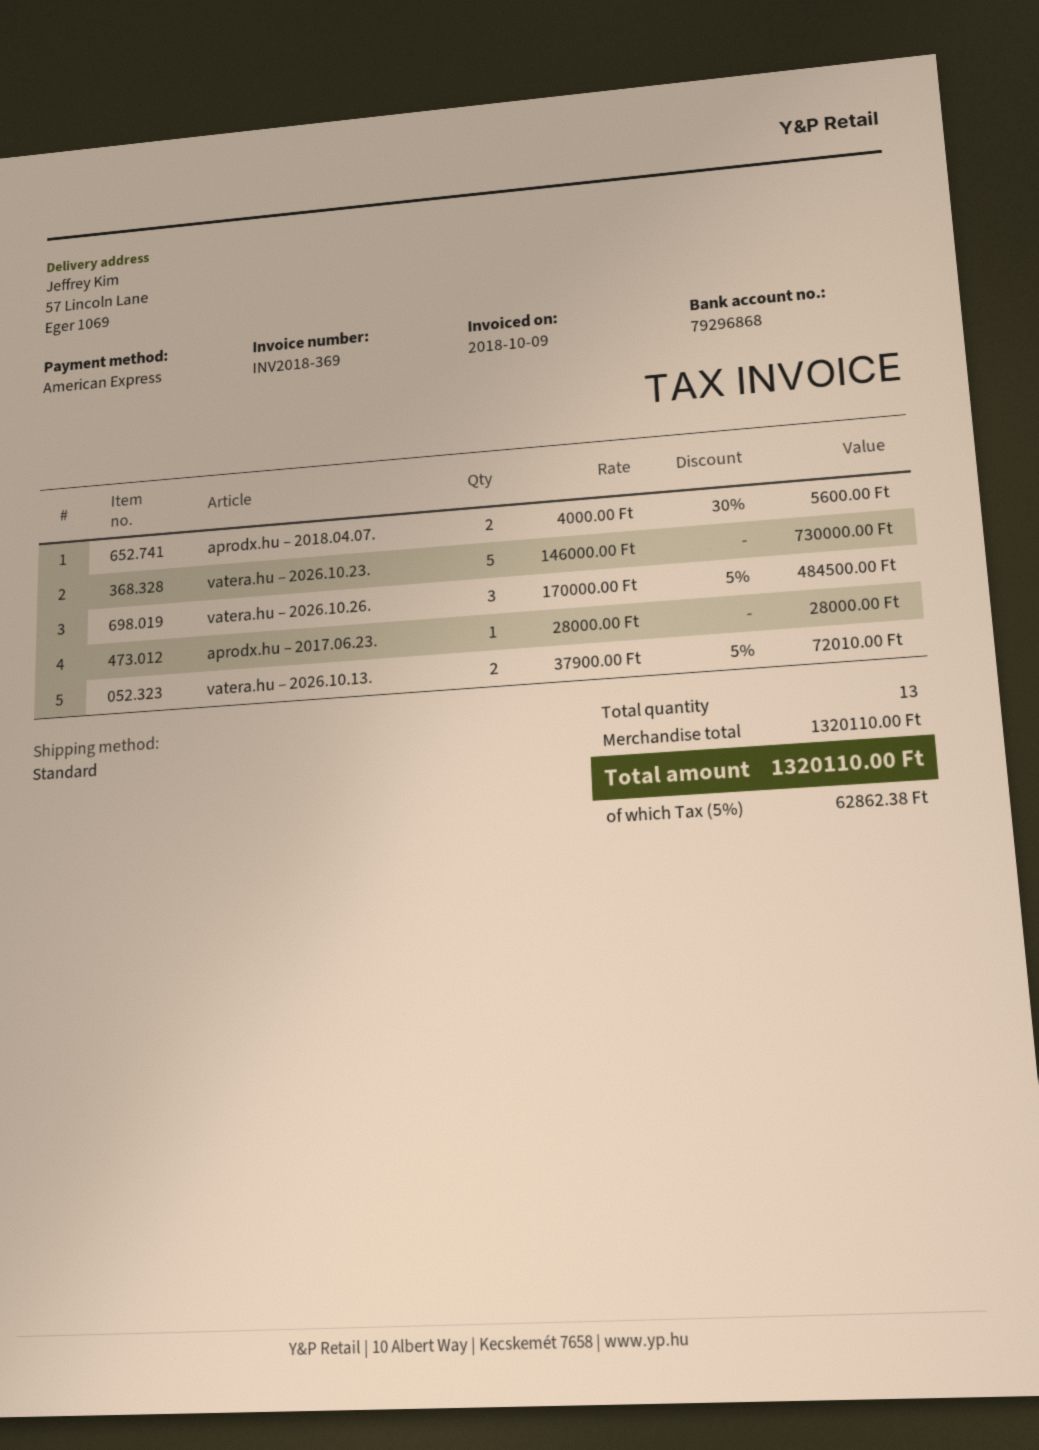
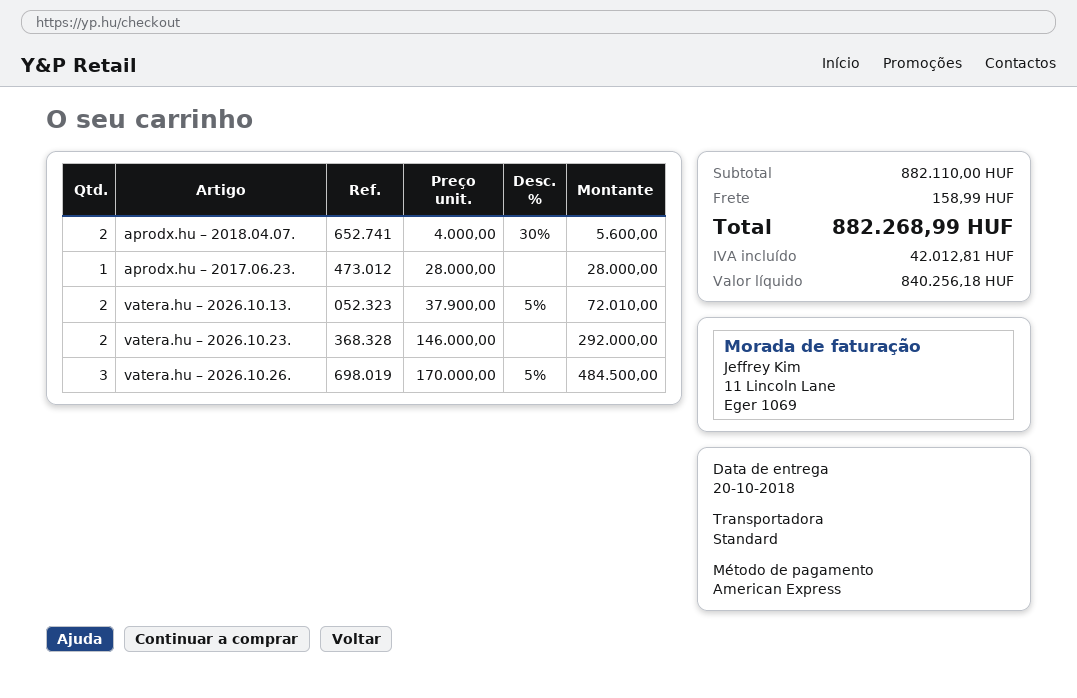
vatera.hu – 2026.10.23.: 5 x 146000.00 = 730000.00 -> 2 x 146000.00 = 292000.00
subtotal: 1320110.00 -> 882110.00
shipping: none -> 158.99
tax: 62862.38 -> 42012.81
total: 1320110.00 -> 882268.99

